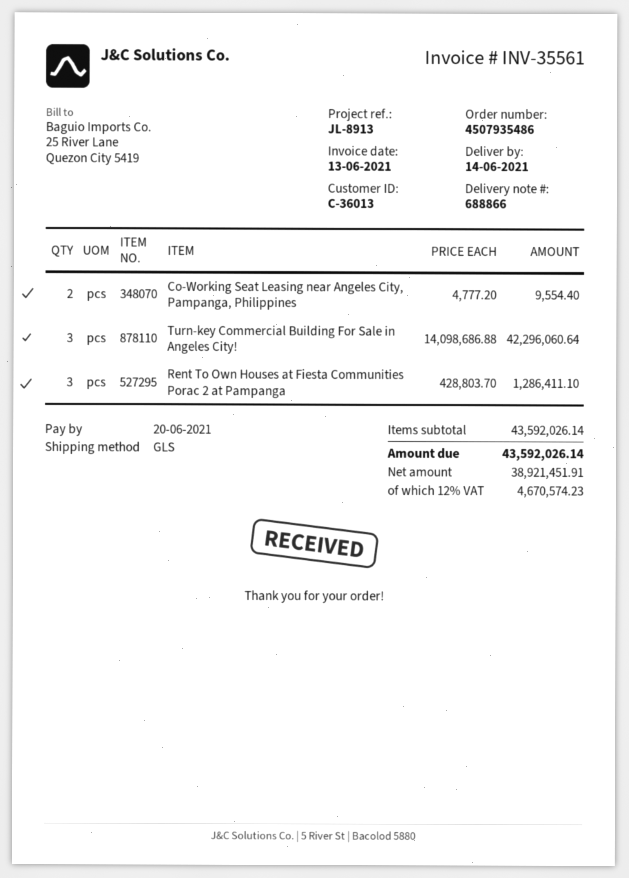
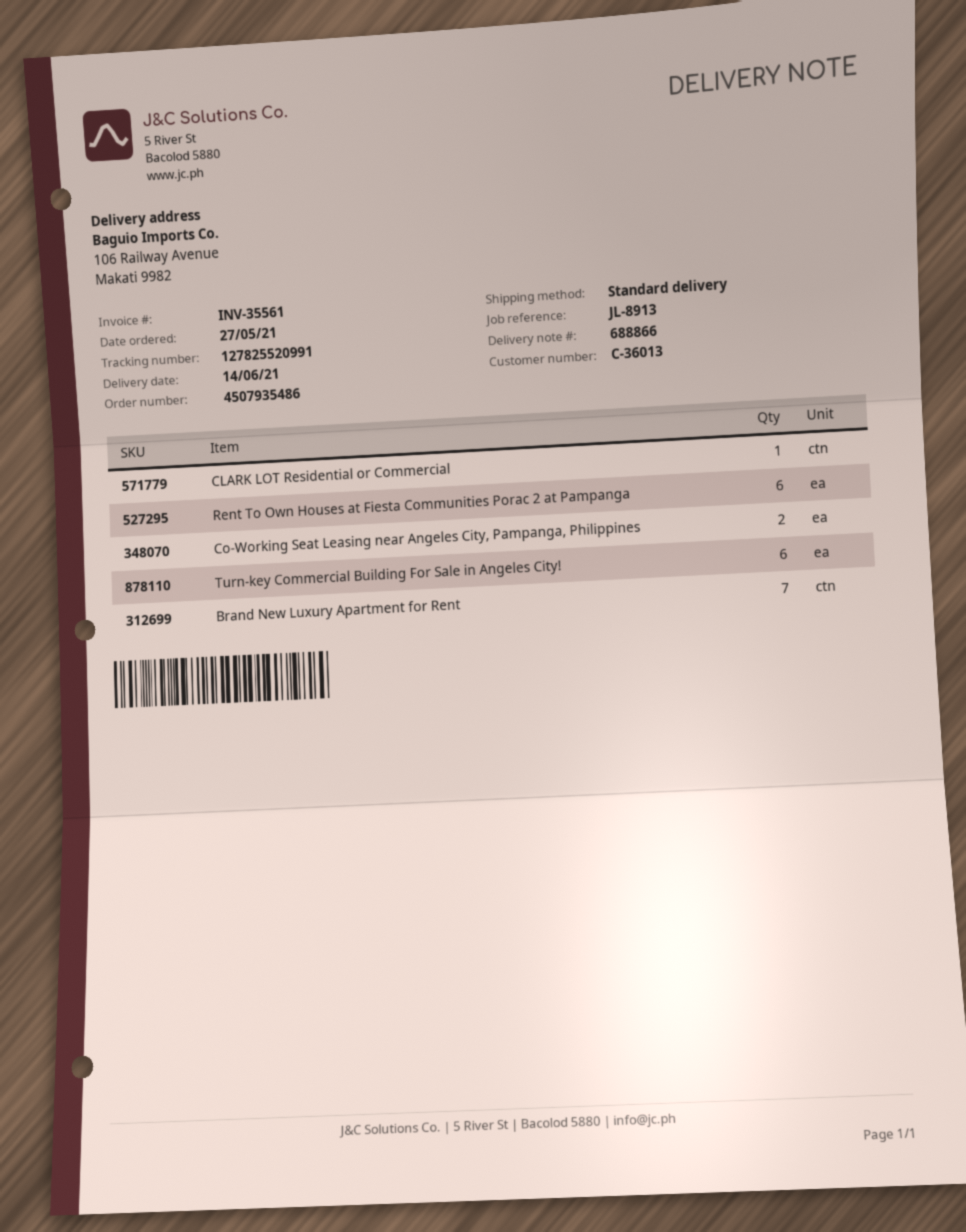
shipping method: GLS -> standard
Turn-key Commercial Building For Sale in Angeles City!: 3 -> 6
Rent To Own Houses at Fiesta Communities Porac 2 at Pampanga: 3 -> 6
CLARK LOT Residential or Commercial: none -> 1
Brand New Luxury Apartment for Rent: none -> 7

